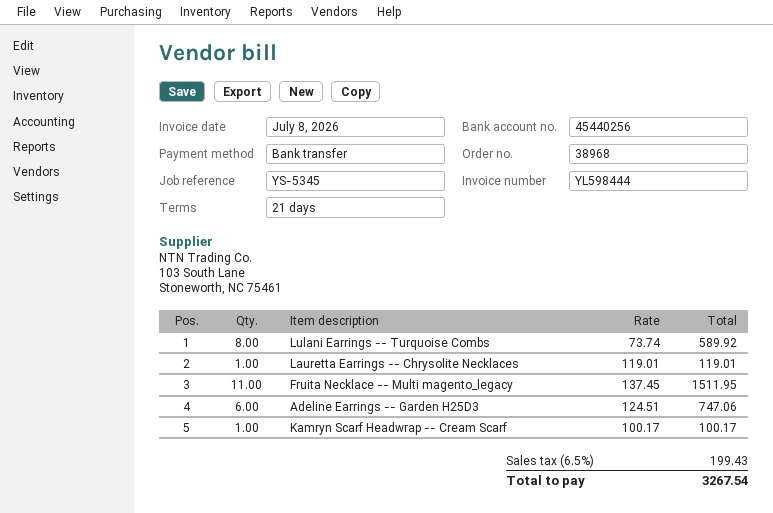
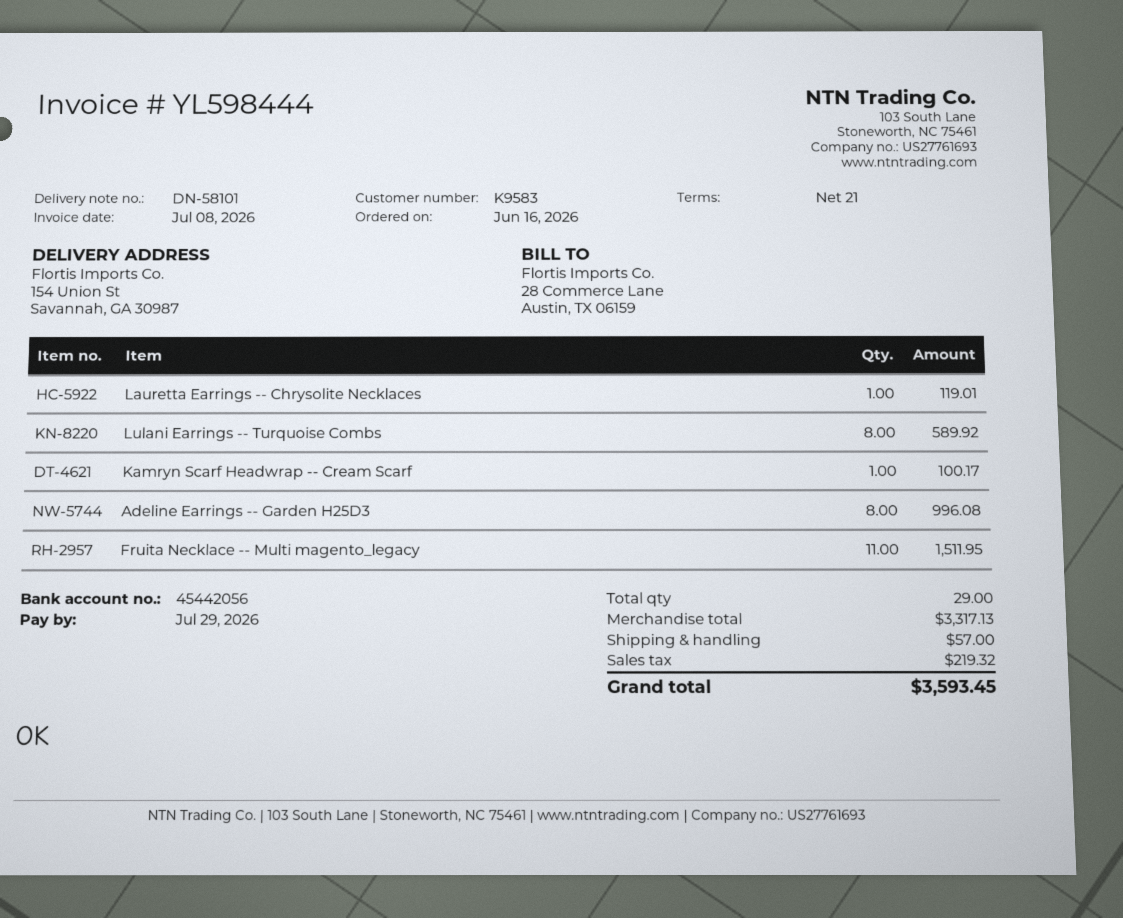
bank account: 45440256 -> 45442056
Adeline Earrings -- Garden H25D3: 6 for 747.06 -> 8 for 996.08
shipping: none -> 57.00
tax: 199.43 -> 219.32
total: 3267.54 -> 3593.45

